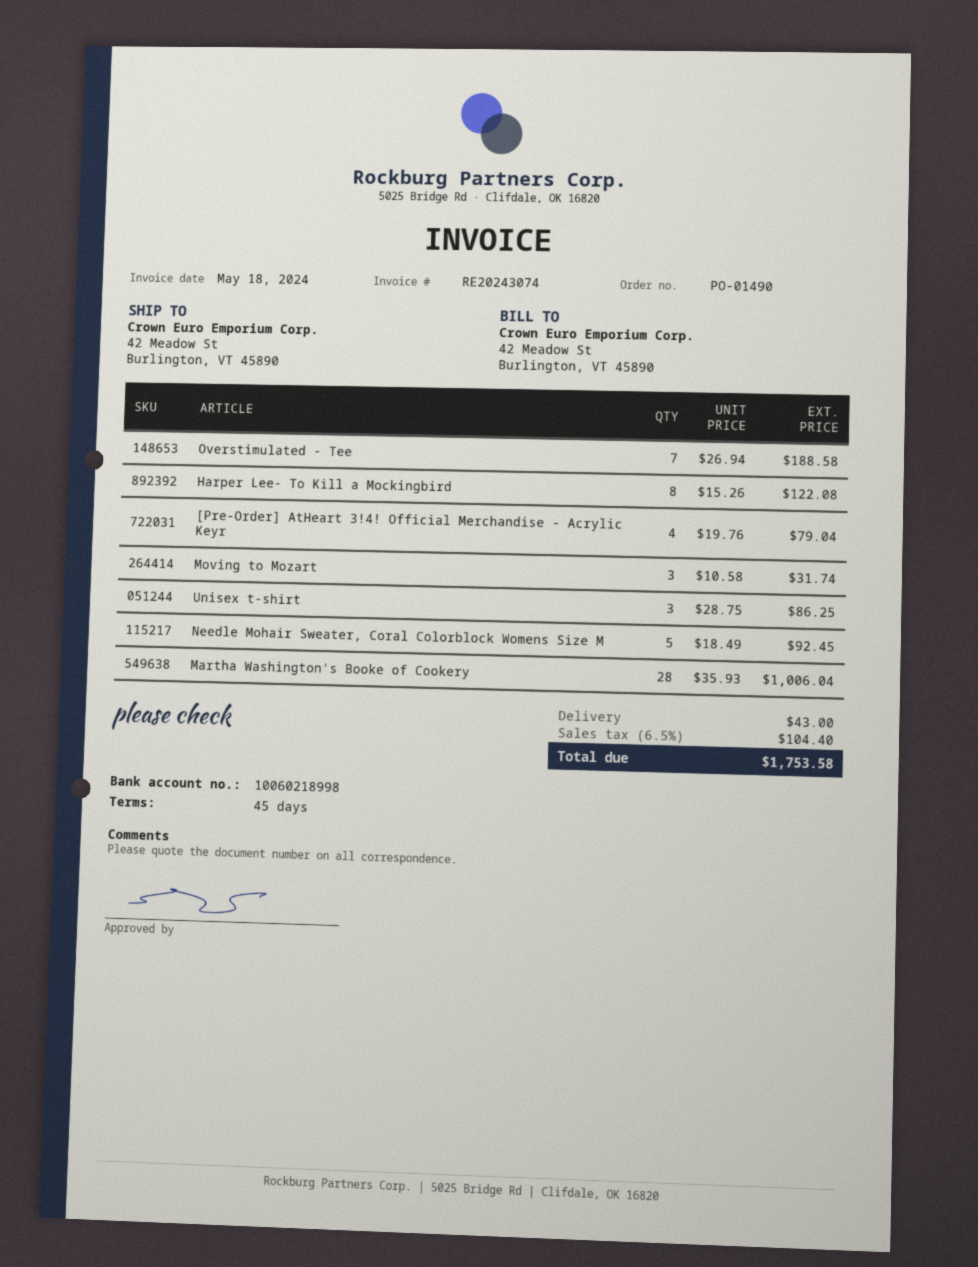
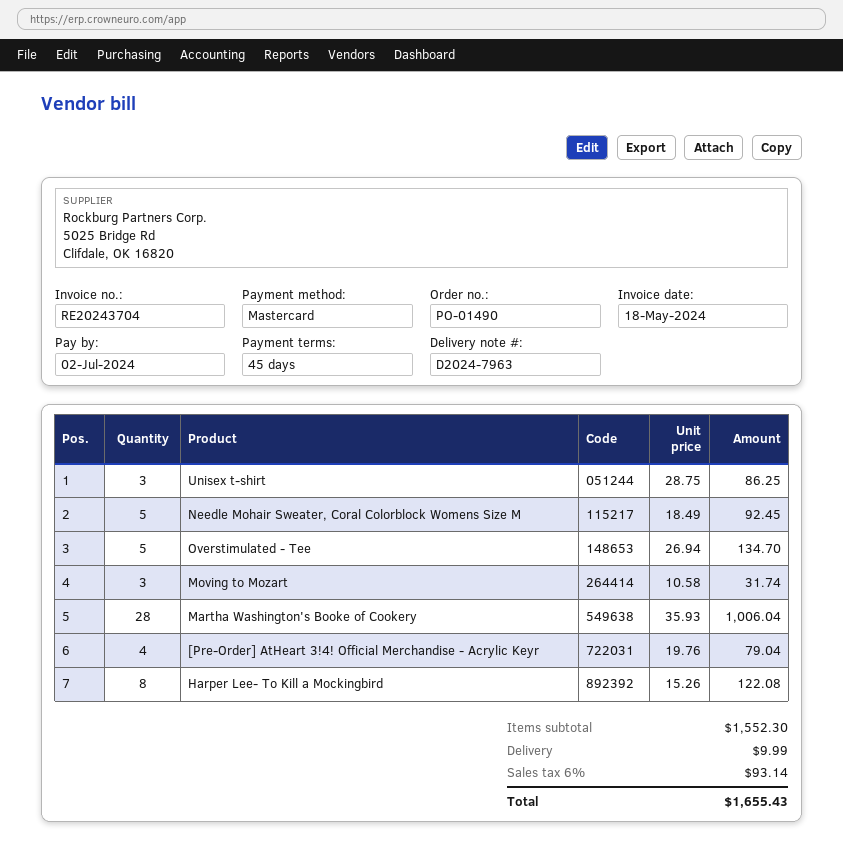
invoice number: RE20243074 -> RE20243704
Overstimulated - Tee: 7 x 26.94 = 188.58 -> 5 x 26.94 = 134.70
shipping: 43.00 -> 9.99
tax: 6.5% = 104.40 -> 6% = 93.14
total: 1753.58 -> 1655.43

